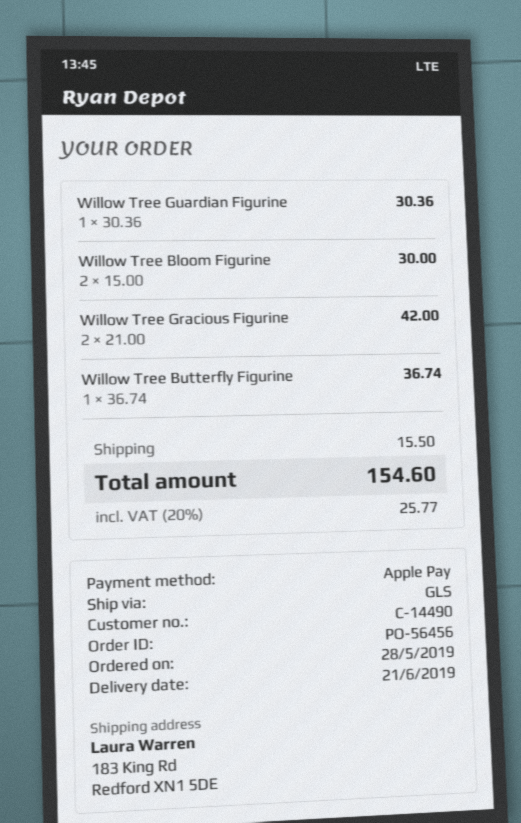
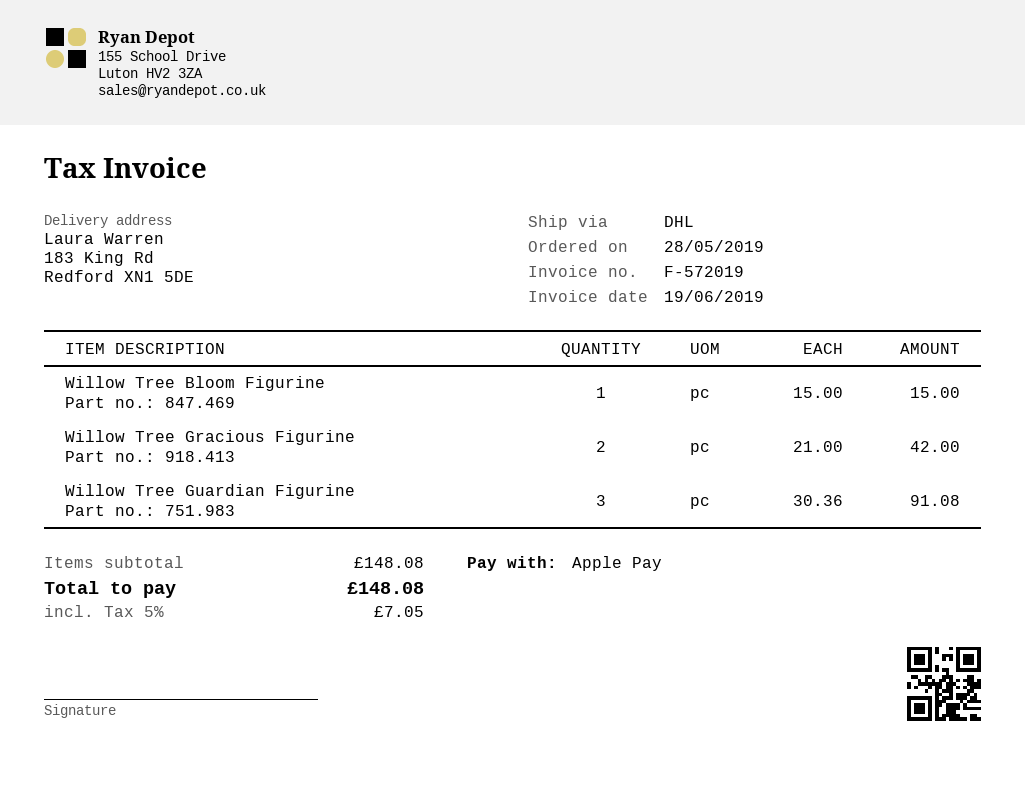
shipping method: GLS -> DHL
Willow Tree Guardian Figurine: 1 x 30.36 = 30.36 -> 3 x 30.36 = 91.08
Willow Tree Bloom Figurine: 2 x 15.00 = 30.00 -> 1 x 15.00 = 15.00
Willow Tree Butterfly Figurine: 1 x 36.74 = 36.74 -> none
shipping: 15.50 -> none
tax: 20% = 25.77 -> 5% = 7.05
total: 154.60 -> 148.08

